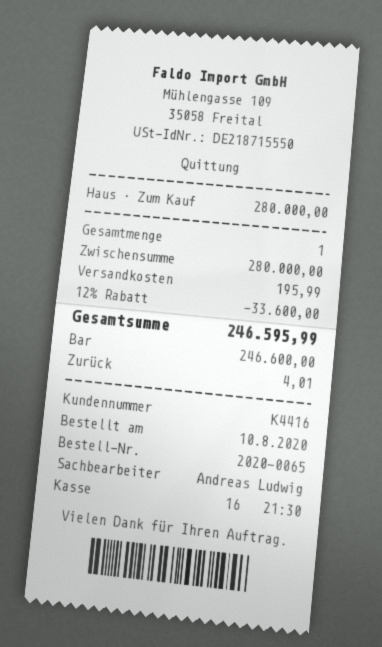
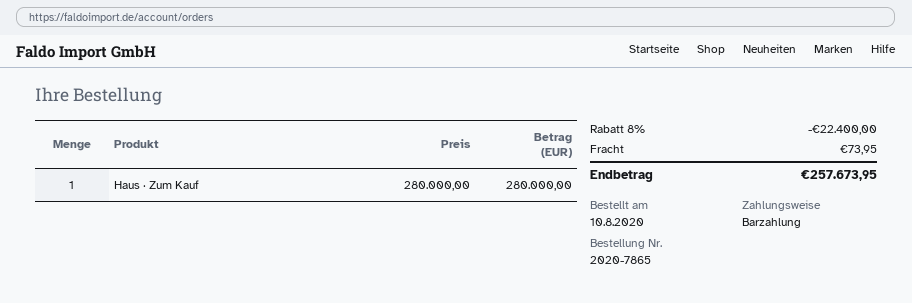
order number: 2020-0065 -> 2020-7865
discount: 12% = 33600.00 -> 8% = 22400.00
shipping: 195.99 -> 73.95
total: 246595.99 -> 257673.95

